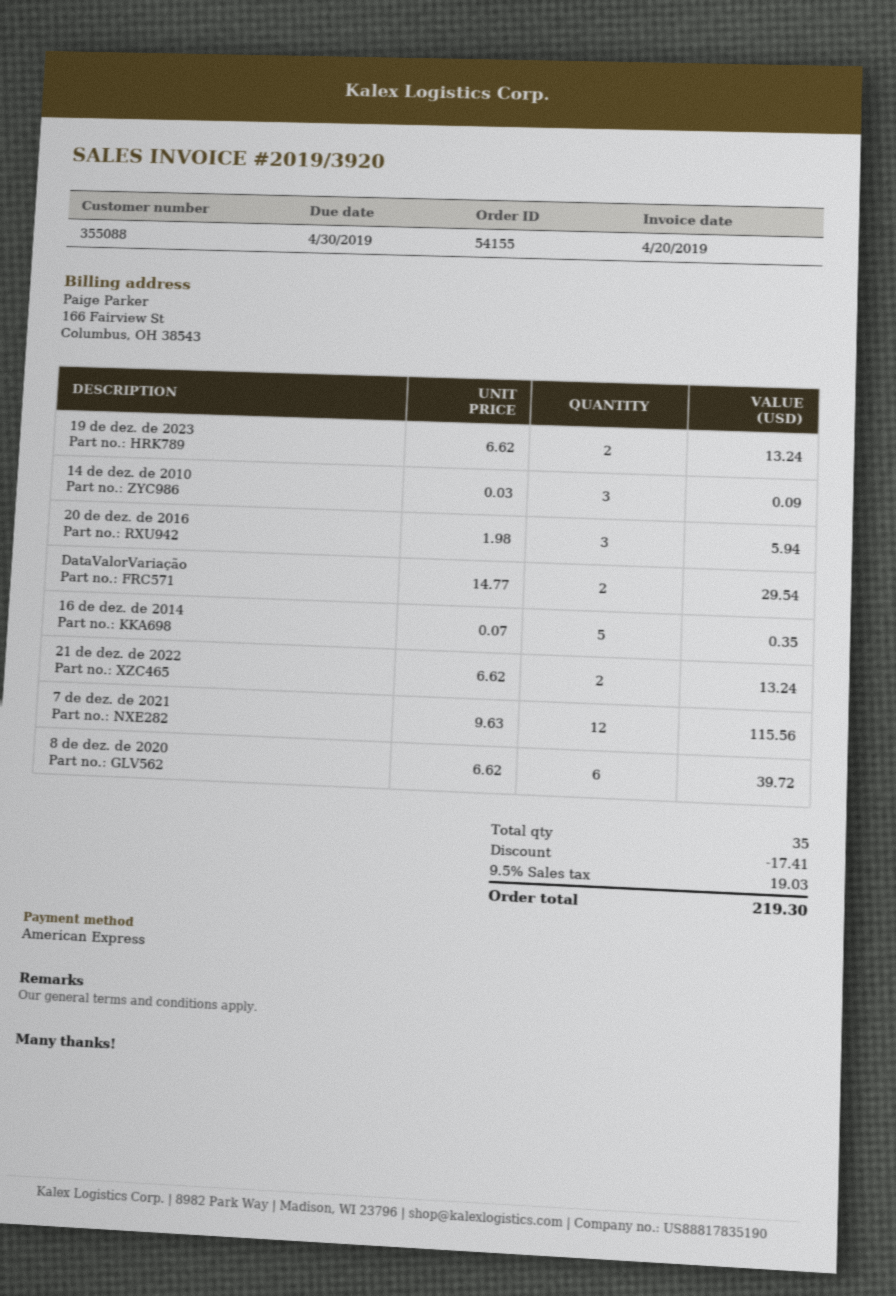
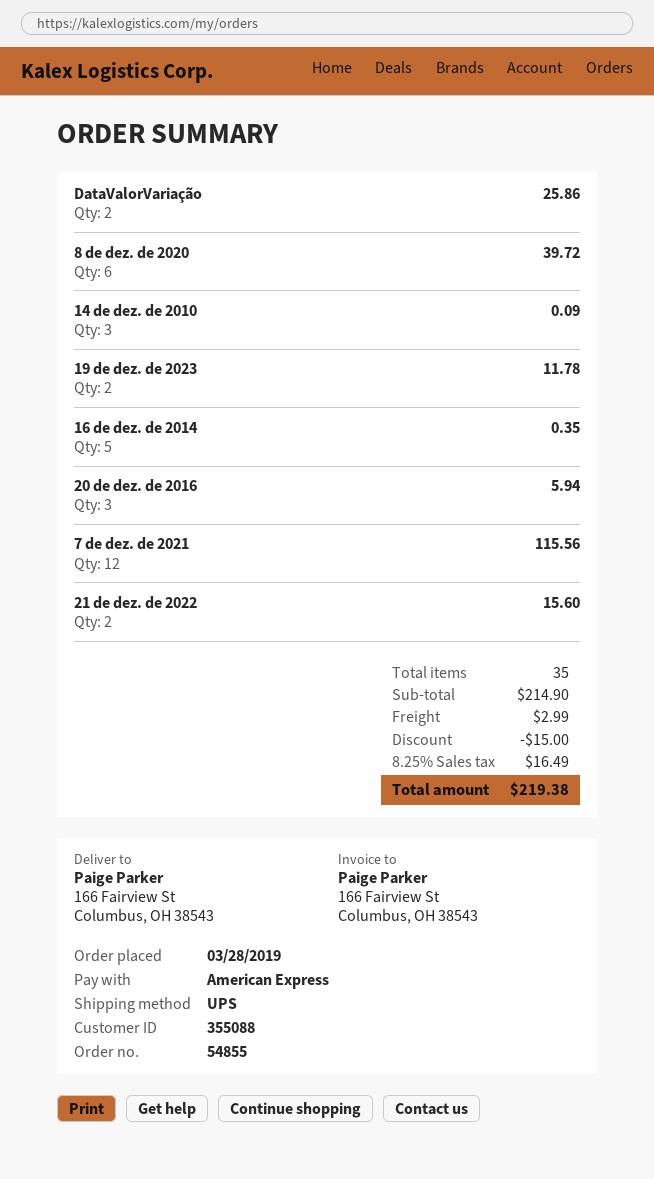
order number: 54155 -> 54855
19 de dez. de 2023: 2 for 13.24 -> 2 for 11.78
DataValorVariação: 2 for 29.54 -> 2 for 25.86
21 de dez. de 2022: 2 for 13.24 -> 2 for 15.60
discount: 17.41 -> 15.00
shipping: none -> 2.99
tax: 9.5% = 19.03 -> 8.25% = 16.49
total: 219.30 -> 219.38

